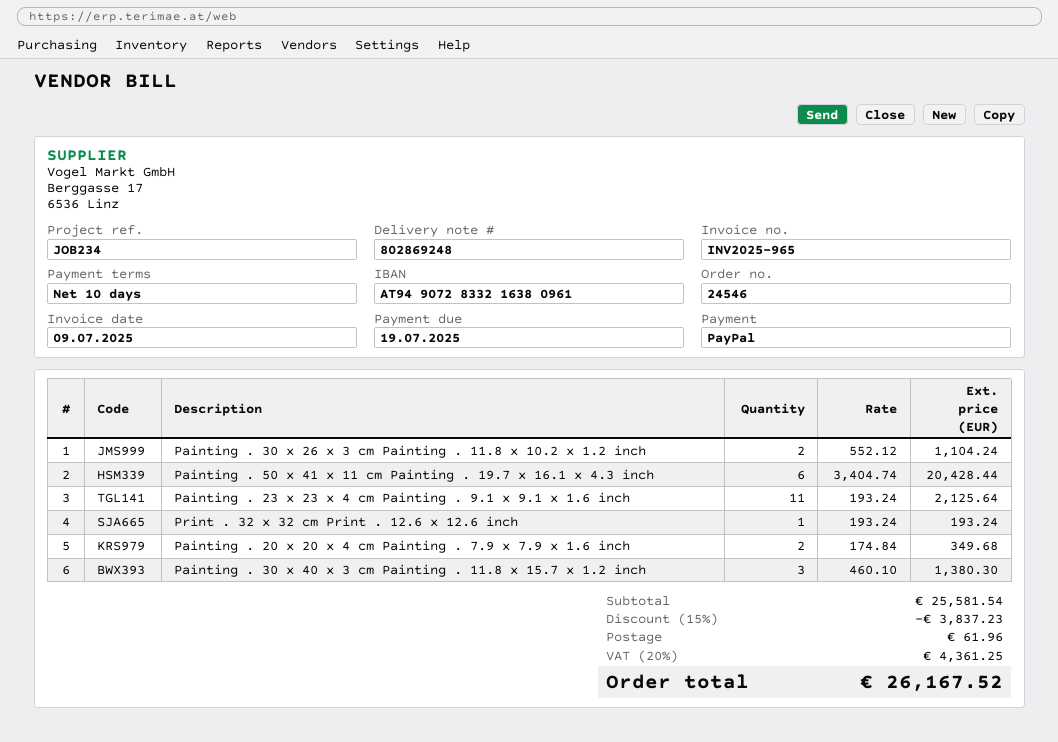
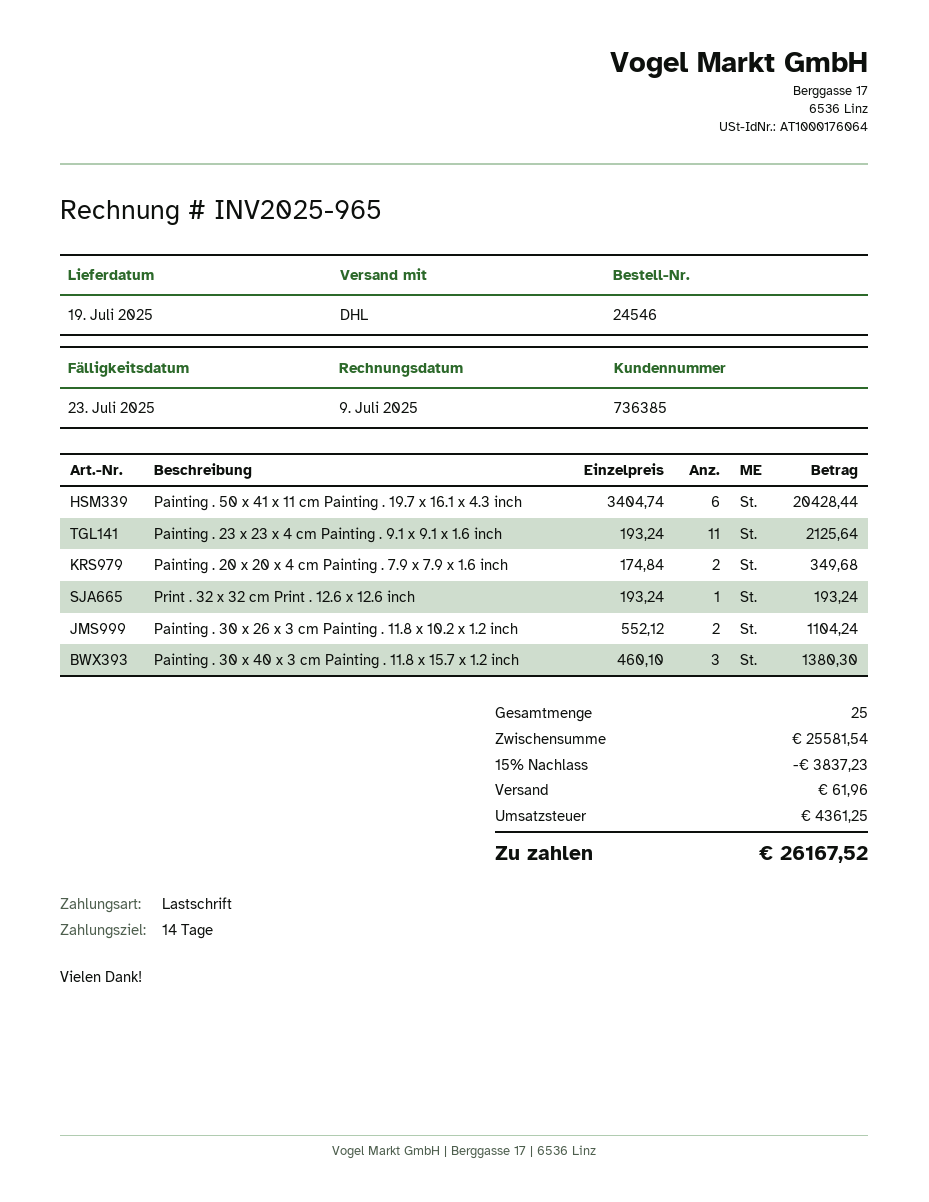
payment terms: 10 days -> 14 days
due date: 2025-07-19 -> 2025-07-23
payment method: PayPal -> direct debit

